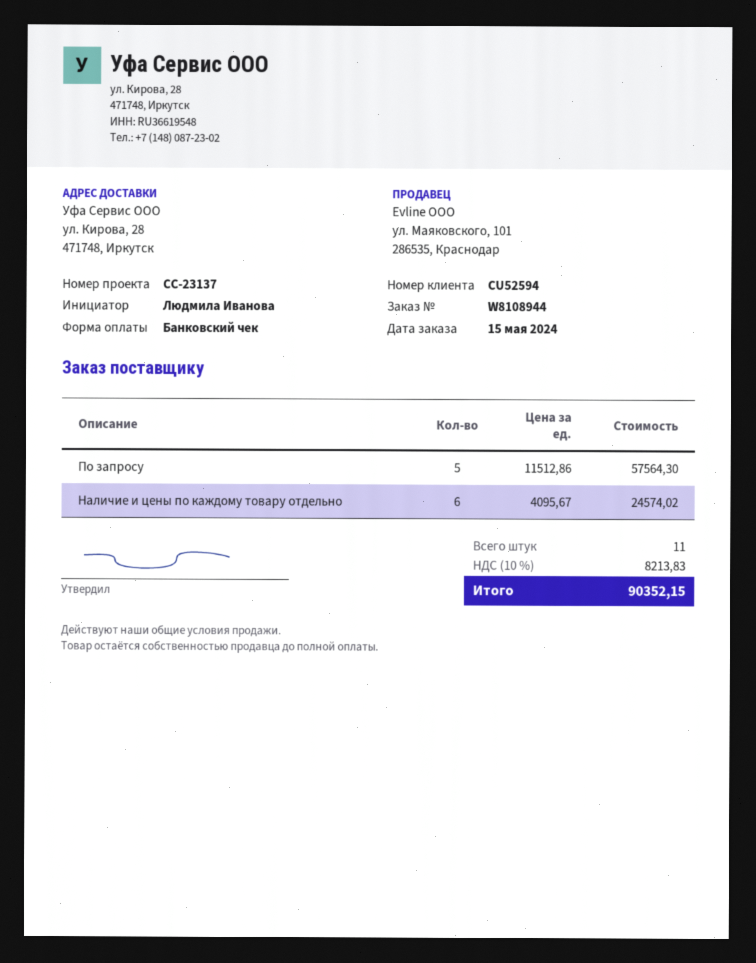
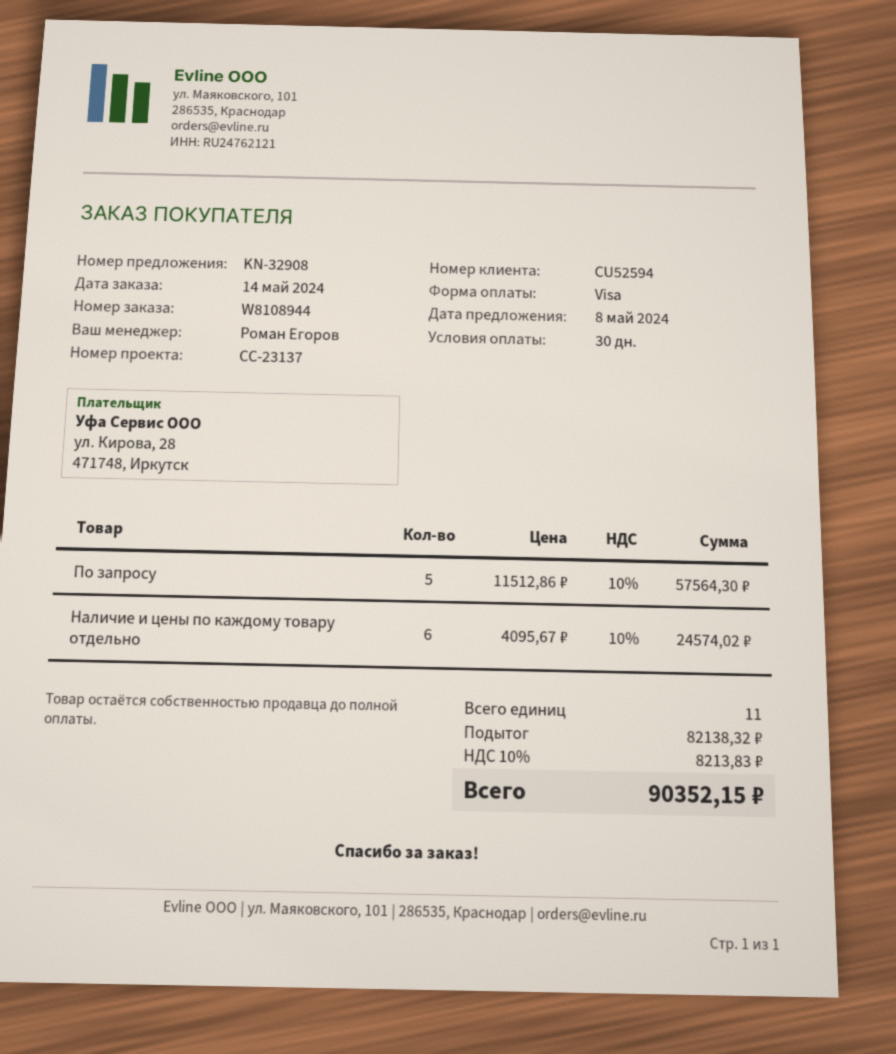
order date: 2024-05-15 -> 2024-05-14
payment method: cheque -> Visa

